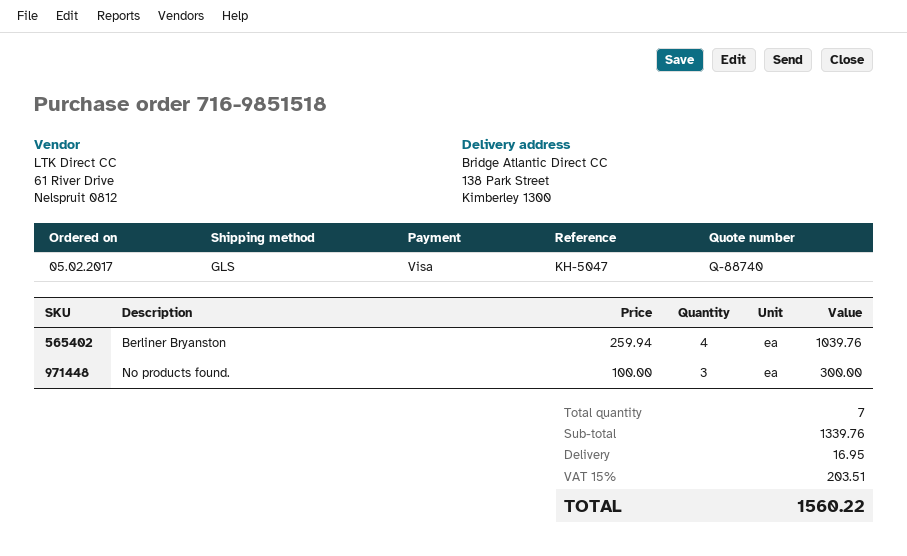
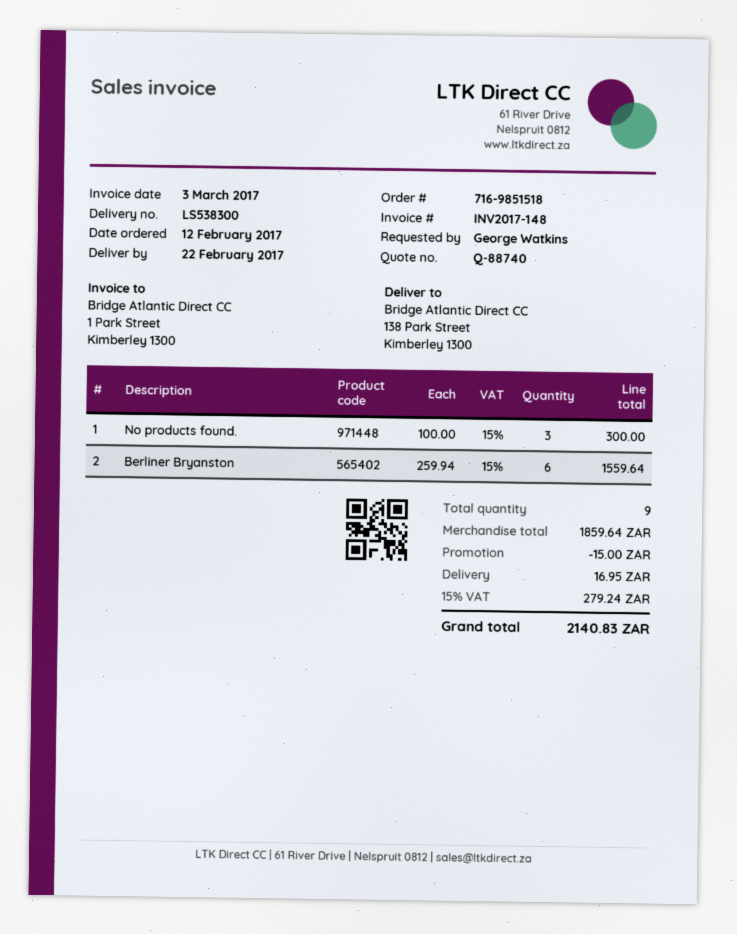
order date: 2017-02-05 -> 2017-02-12
Berliner Bryanston: 4 x 259.94 = 1039.76 -> 6 x 259.94 = 1559.64
total quantity: 7 -> 9
subtotal: 1339.76 -> 1859.64
discount: none -> 15.00
tax: 15% = 203.51 -> 15% = 279.24
total: 1560.22 -> 2140.83

